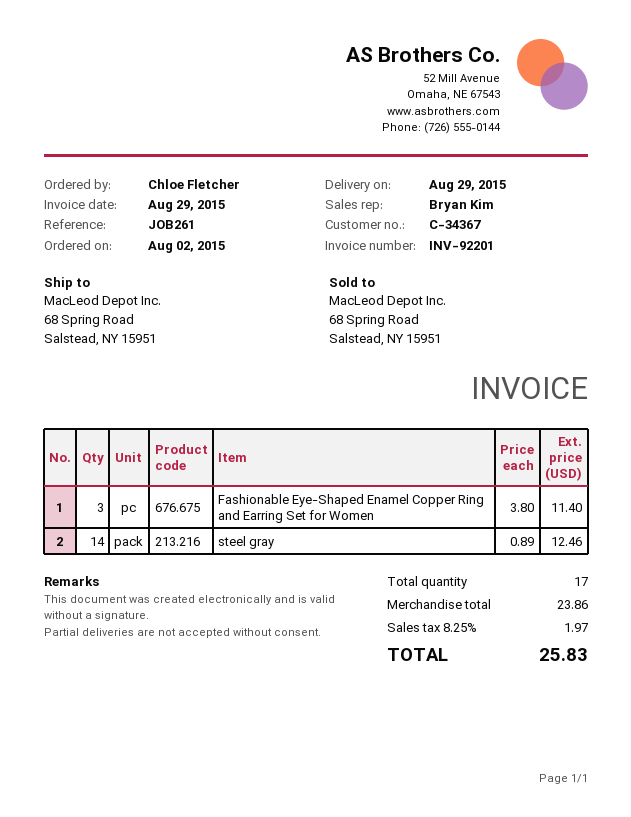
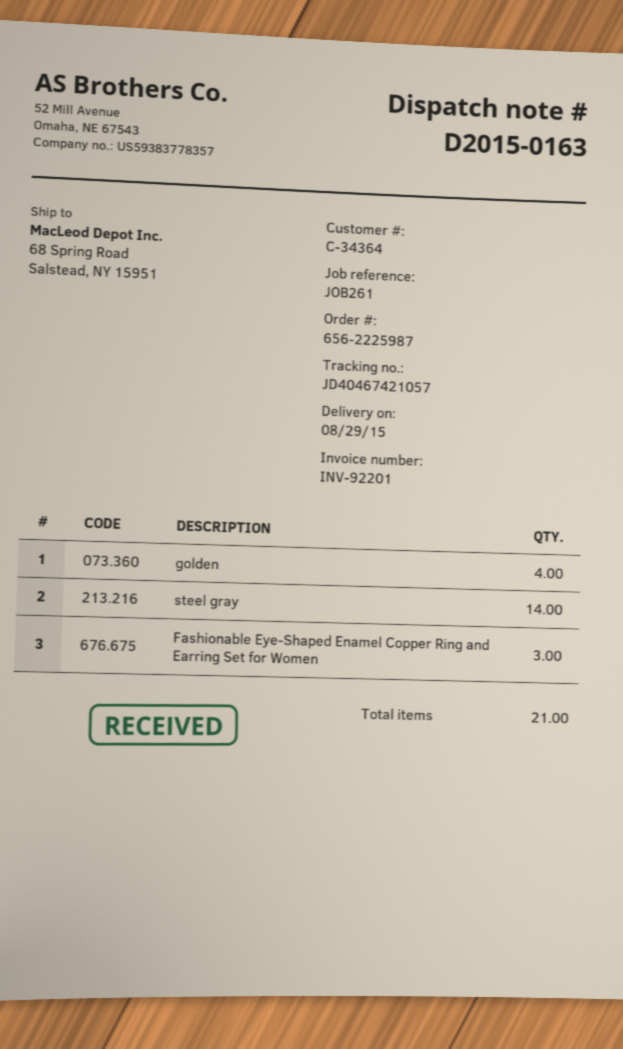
customer number: C-34367 -> C-34364
golden: none -> 4
total quantity: 17 -> 21

